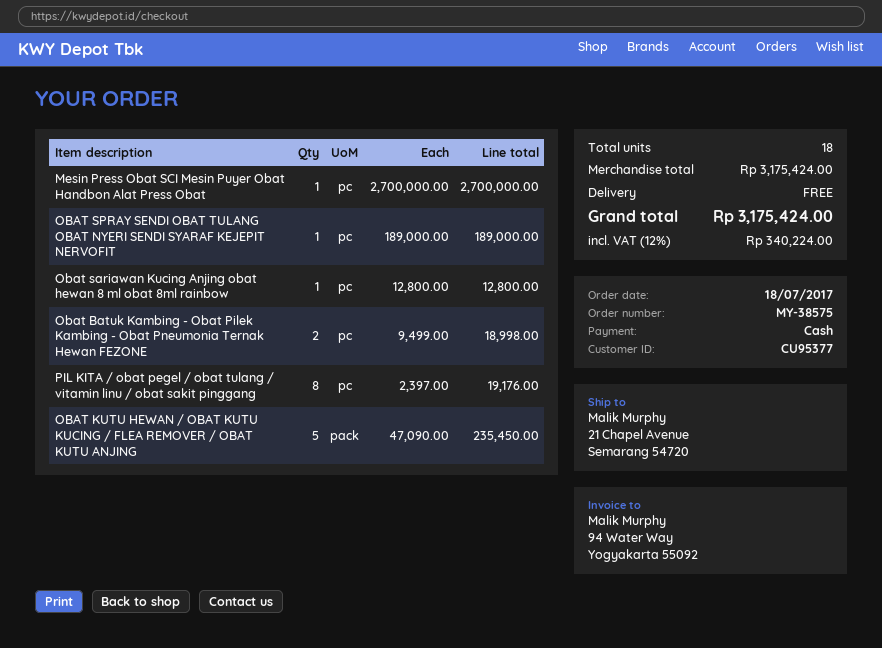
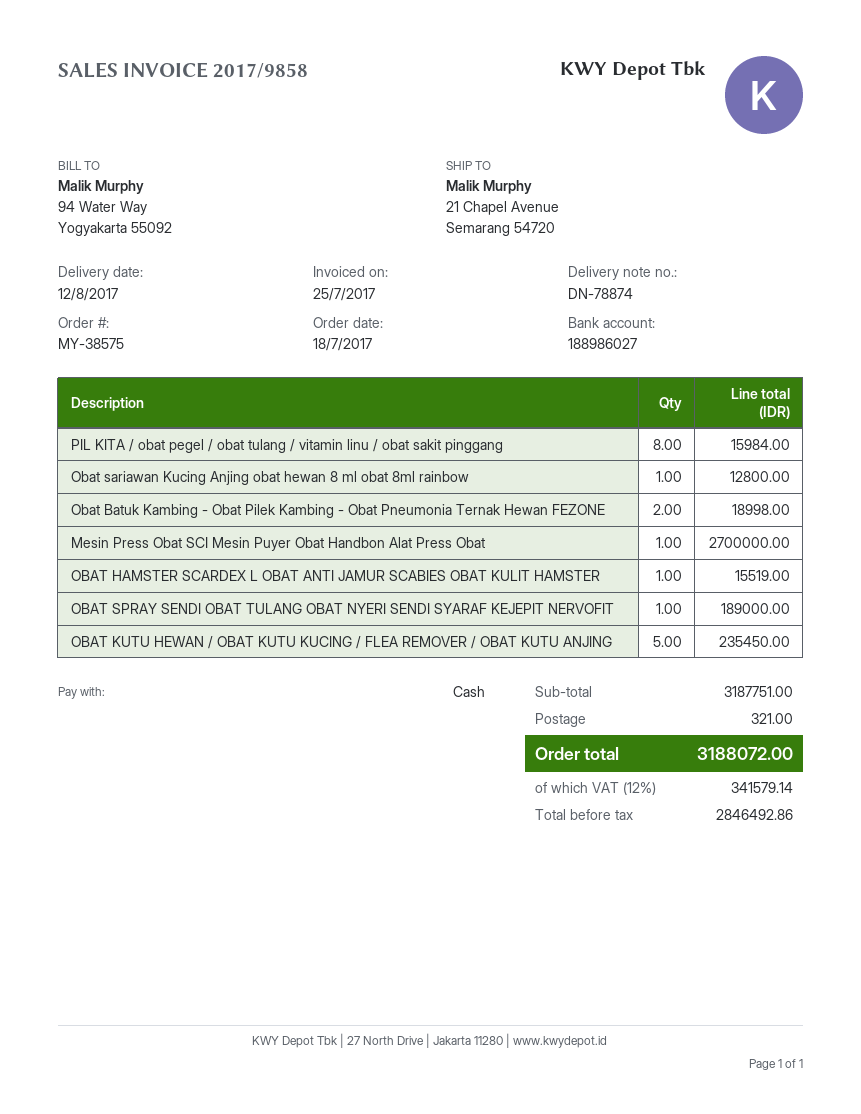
PIL KITA / obat pegel / obat tulang / vitamin linu / obat sakit pinggang: 8 for 19176.00 -> 8 for 15984.00
OBAT HAMSTER SCARDEX L OBAT ANTI JAMUR SCABIES OBAT KULIT HAMSTER: none -> 1 for 15519.00
subtotal: 3175424.00 -> 3187751.00
shipping: 0.00 -> 321.00
tax: 12% = 340224.00 -> 12% = 341579.14
total: 3175424.00 -> 3188072.00

